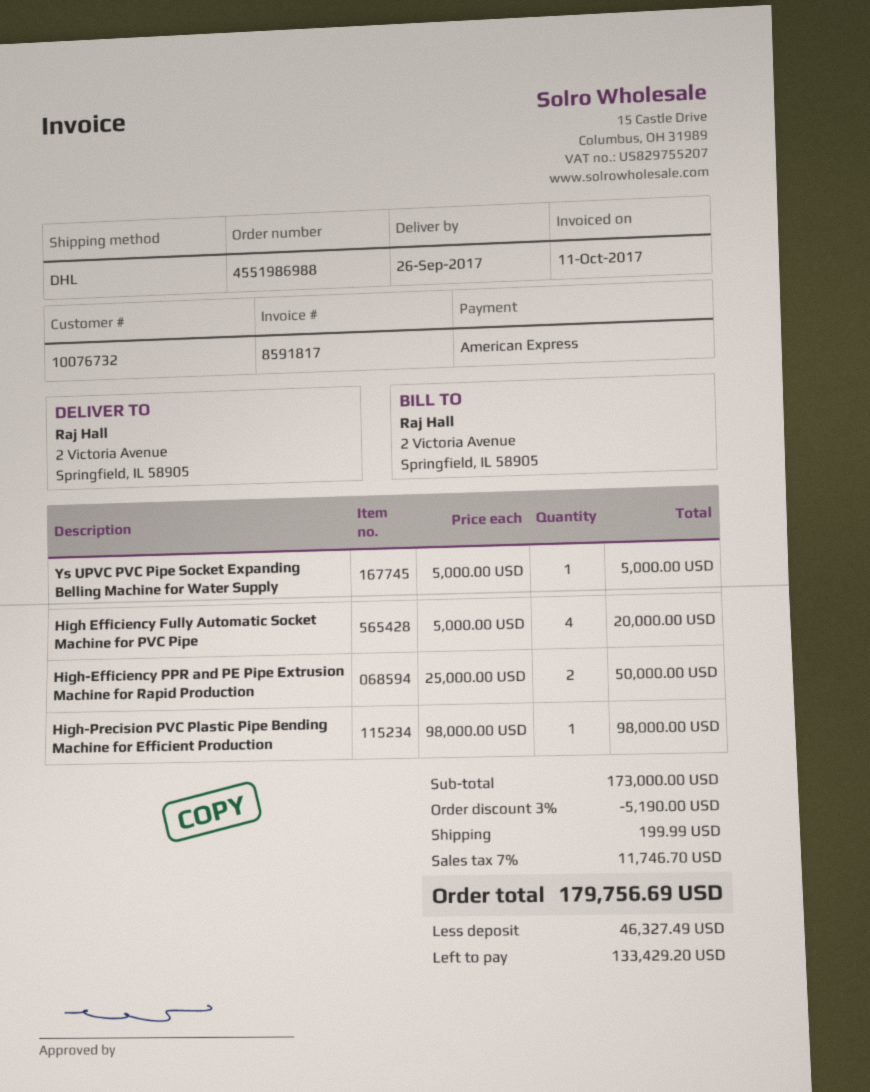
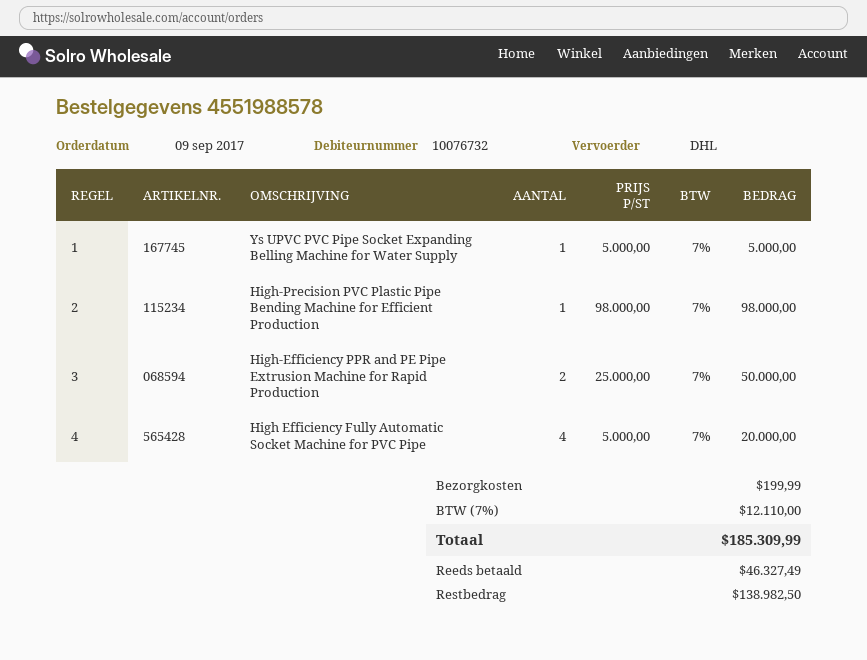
order number: 4551986988 -> 4551988578
discount: 3% = 5190.00 -> none
tax: 7% = 11746.70 -> 7% = 12110.00
total: 179756.69 -> 185309.99
balance: 133429.20 -> 138982.50

